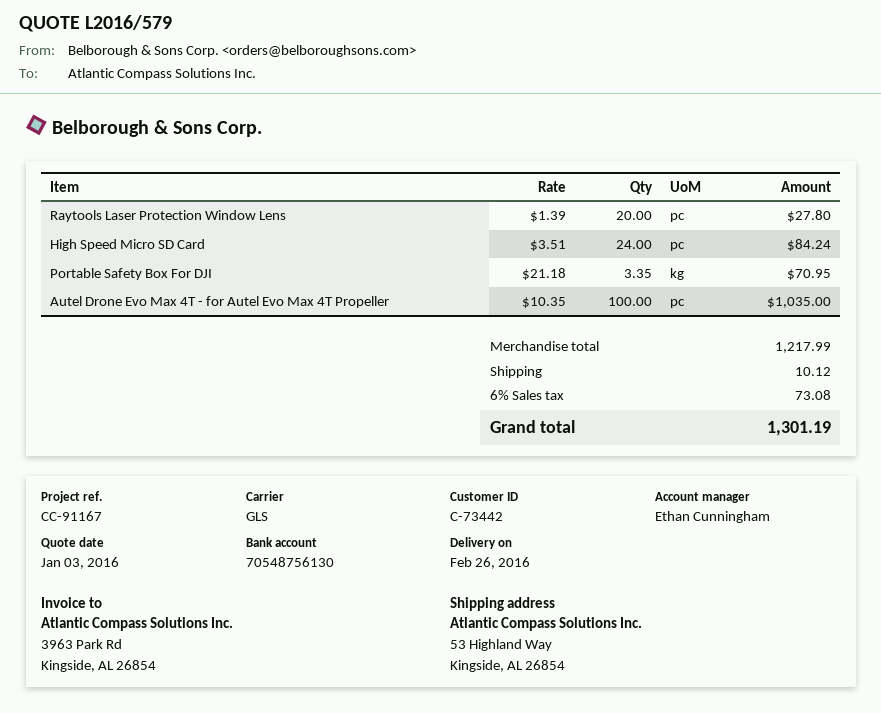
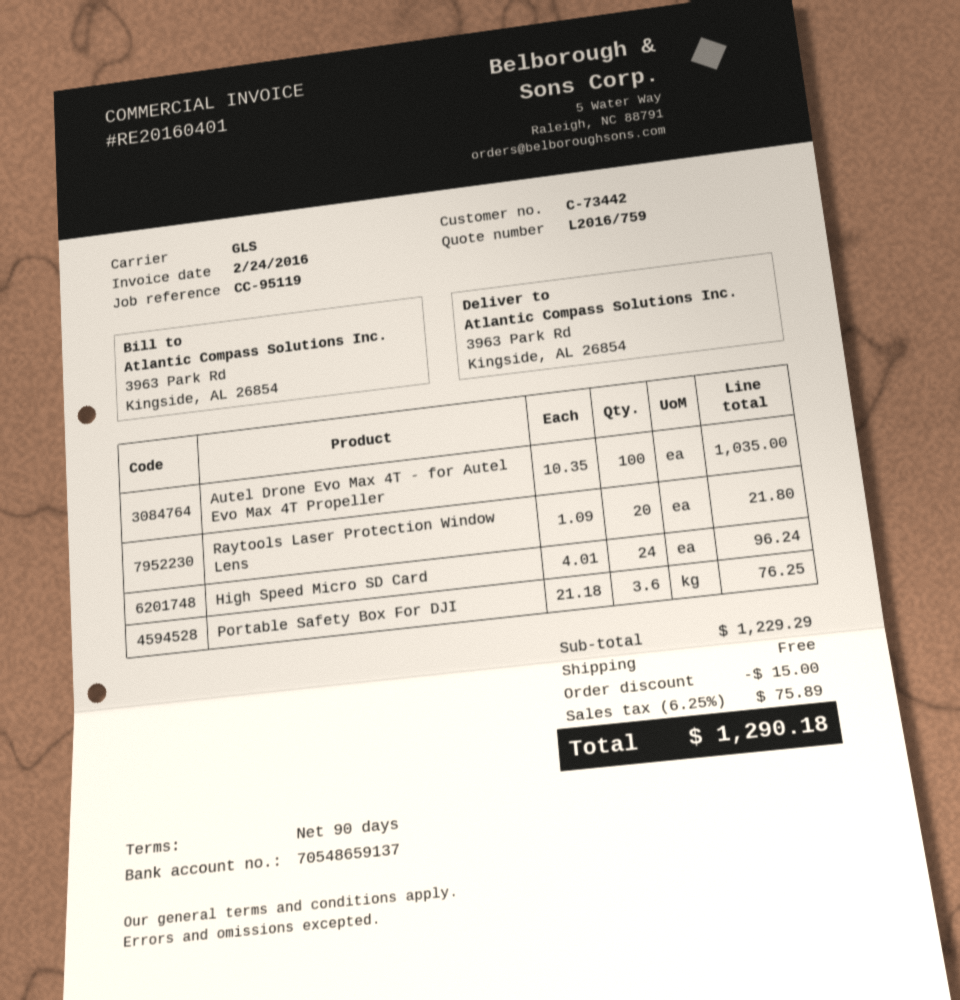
quote number: L2016/579 -> L2016/759
reference: CC-91167 -> CC-95119
bank account: 70548756130 -> 70548659137
ship to: 53 Highland Way, Kingside, AL 26854 -> 3963 Park Rd, Kingside, AL 26854
Raytools Laser Protection Window Lens: 20 x 1.39 = 27.80 -> 20 x 1.09 = 21.80
High Speed Micro SD Card: 24 x 3.51 = 84.24 -> 24 x 4.01 = 96.24
Portable Safety Box For DJI: 3.35 x 21.18 = 70.95 -> 3.6 x 21.18 = 76.25
subtotal: 1217.99 -> 1229.29
discount: none -> 15.00
shipping: 10.12 -> 0.00
tax: 6% = 73.08 -> 6.25% = 75.89
total: 1301.19 -> 1290.18

